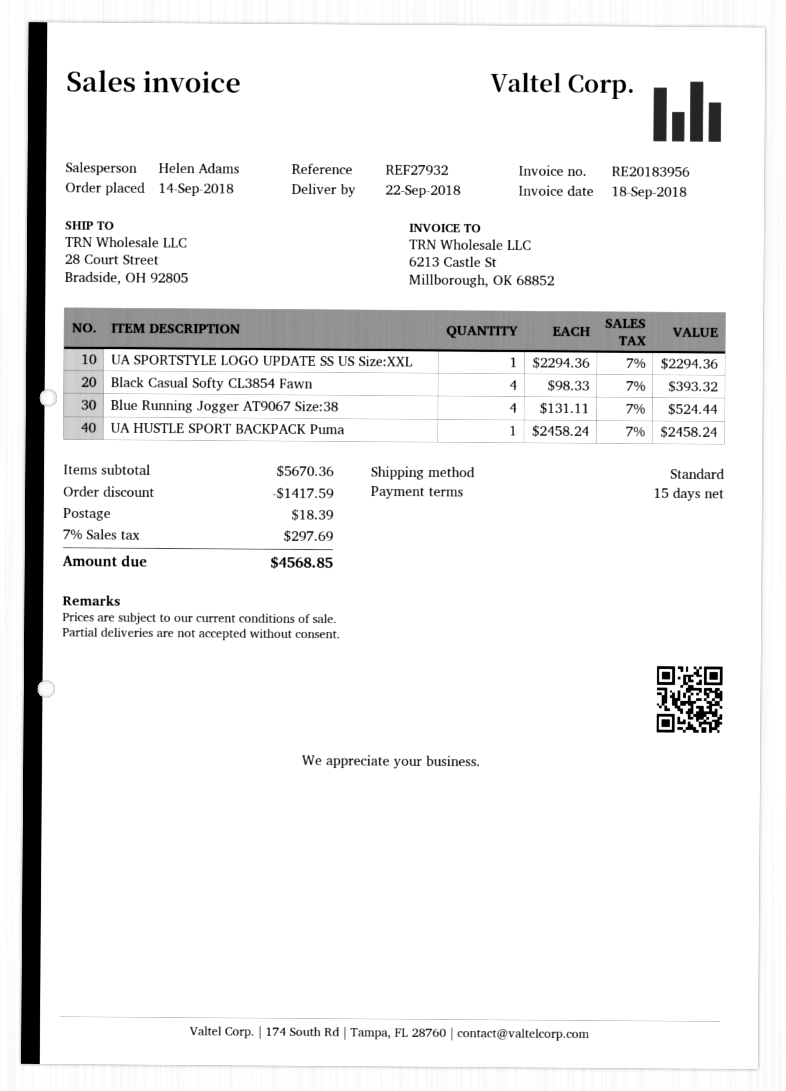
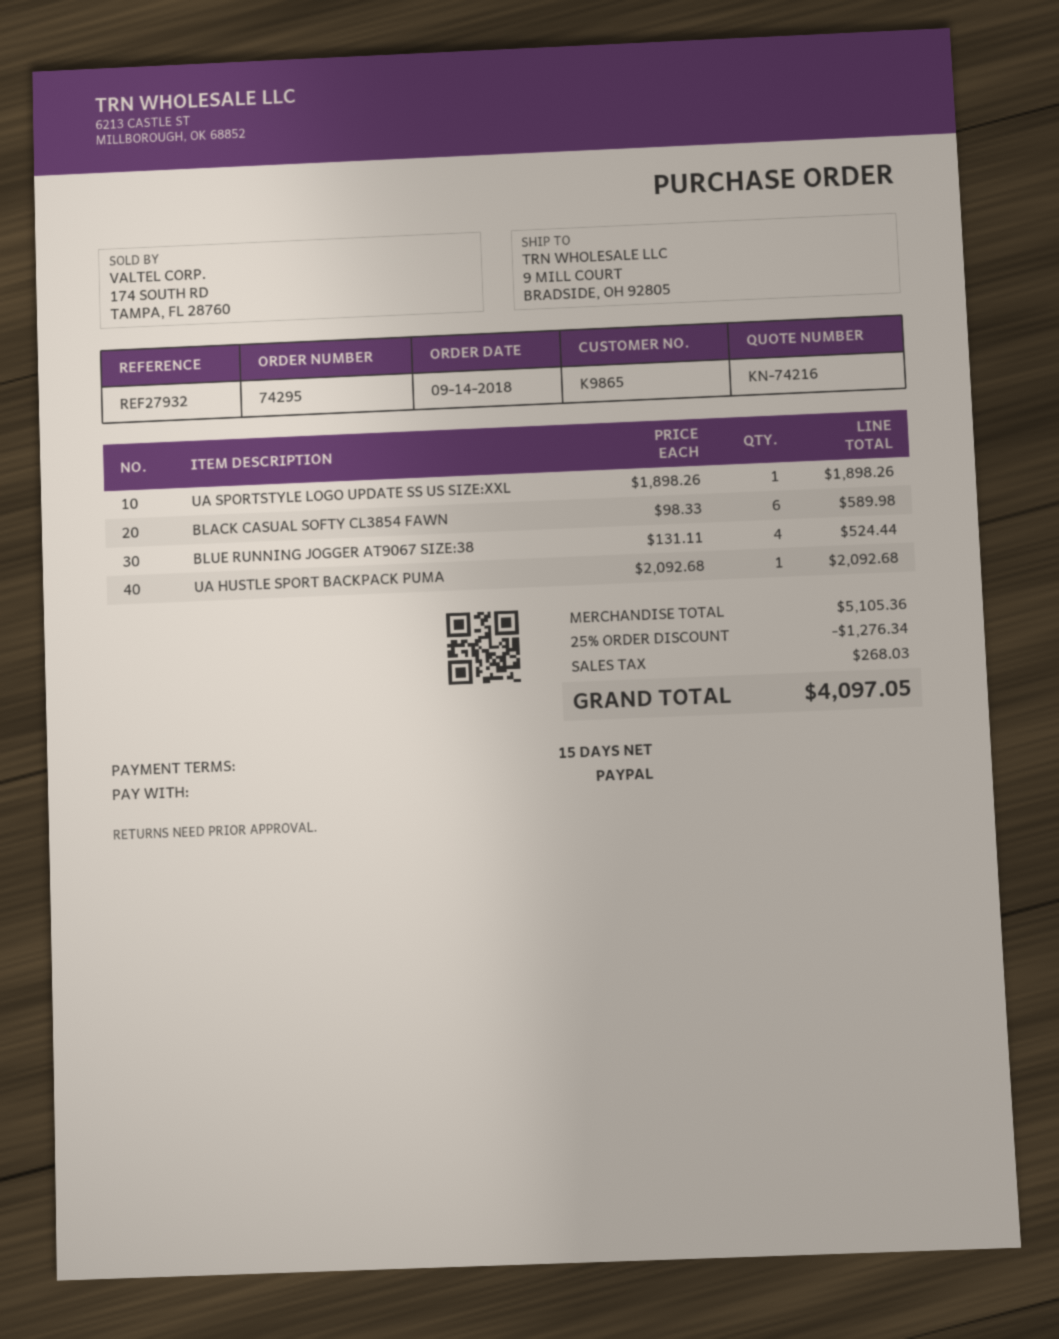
ship to: 28 Court Street, Bradside, OH 92805 -> 9 MILL COURT, BRADSIDE, OH 92805
UA SPORTSTYLE LOGO UPDATE SS US Size:XXL: 1 x 2294.36 = 2294.36 -> 1 x 1898.26 = 1898.26
Black Casual Softy CL3854 Fawn: 4 x 98.33 = 393.32 -> 6 x 98.33 = 589.98
UA HUSTLE SPORT BACKPACK Puma: 1 x 2458.24 = 2458.24 -> 1 x 2092.68 = 2092.68
subtotal: 5670.36 -> 5105.36
discount: 1417.59 -> 1276.34
shipping: 18.39 -> none
tax: 297.69 -> 268.03
total: 4568.85 -> 4097.05

